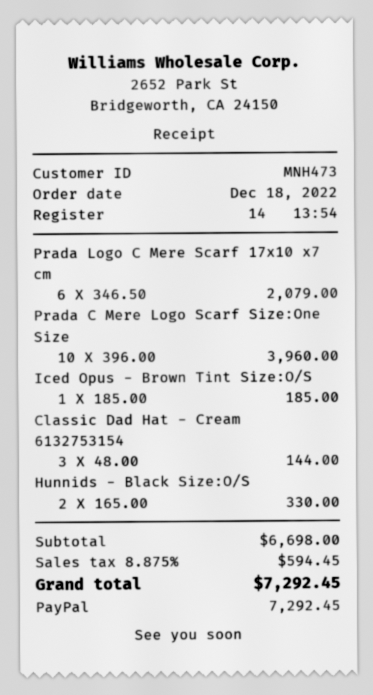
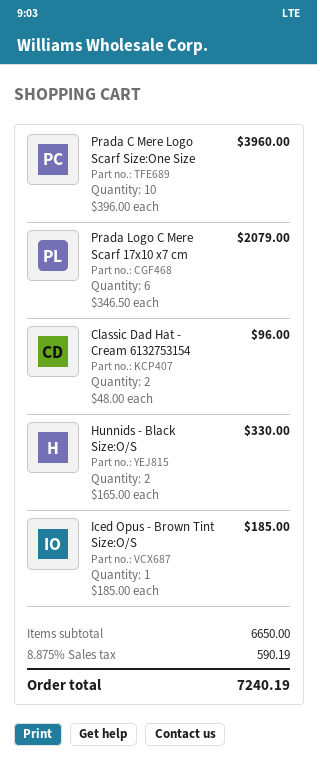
Classic Dad Hat - Cream 6132753154: 3 x 48.00 = 144.00 -> 2 x 48.00 = 96.00
subtotal: 6698.00 -> 6650.00
tax: 8.875% = 594.45 -> 8.875% = 590.19
total: 7292.45 -> 7240.19

